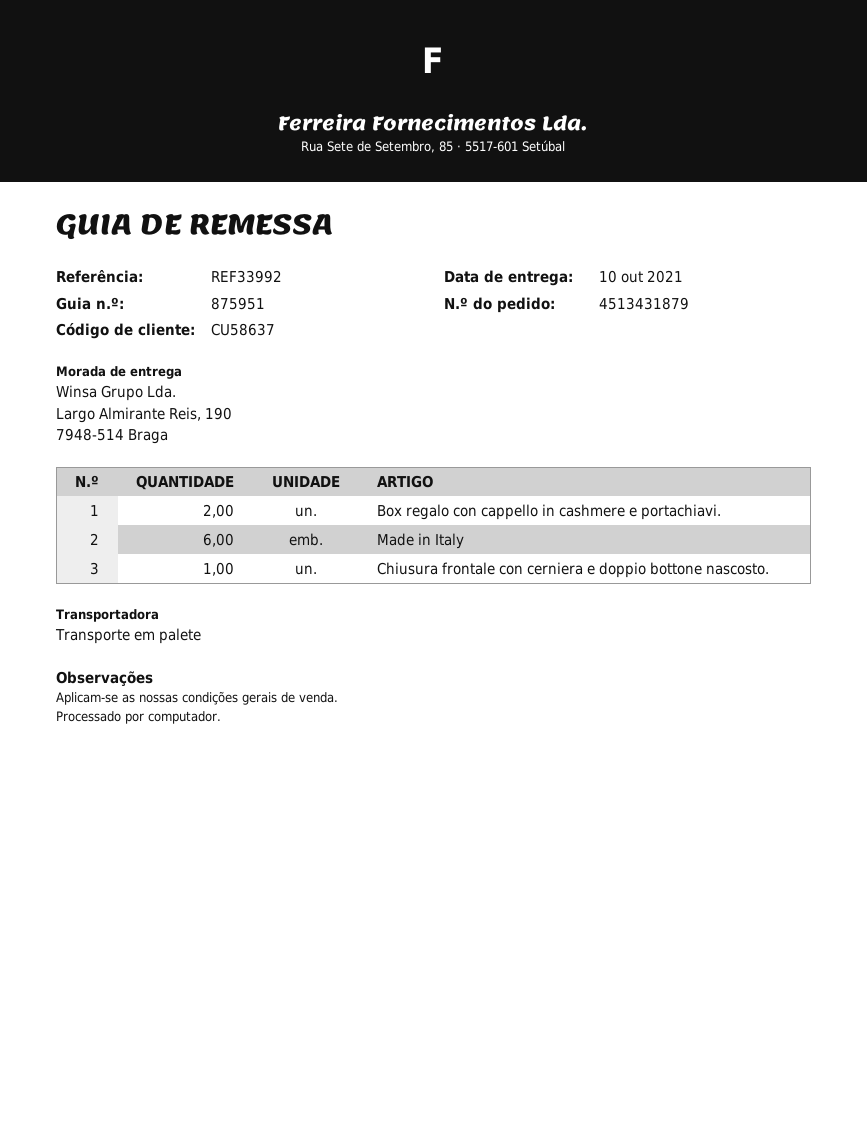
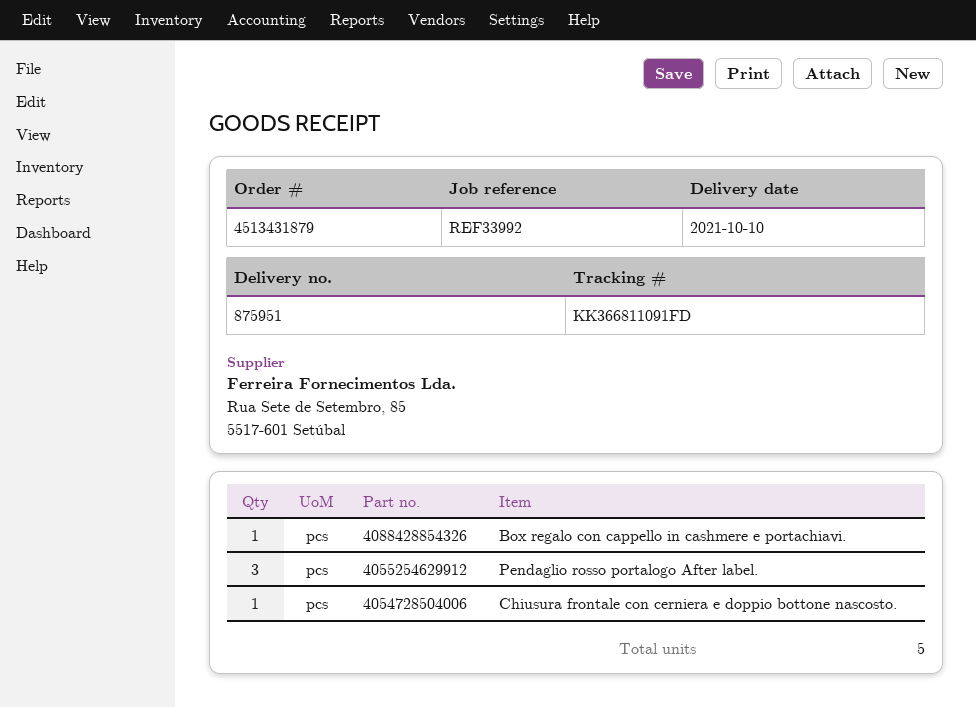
Box regalo con cappello in cashmere e portachiavi.: 2 -> 1
Made in Italy: 6 -> none
Pendaglio rosso portalogo After label.: none -> 3

